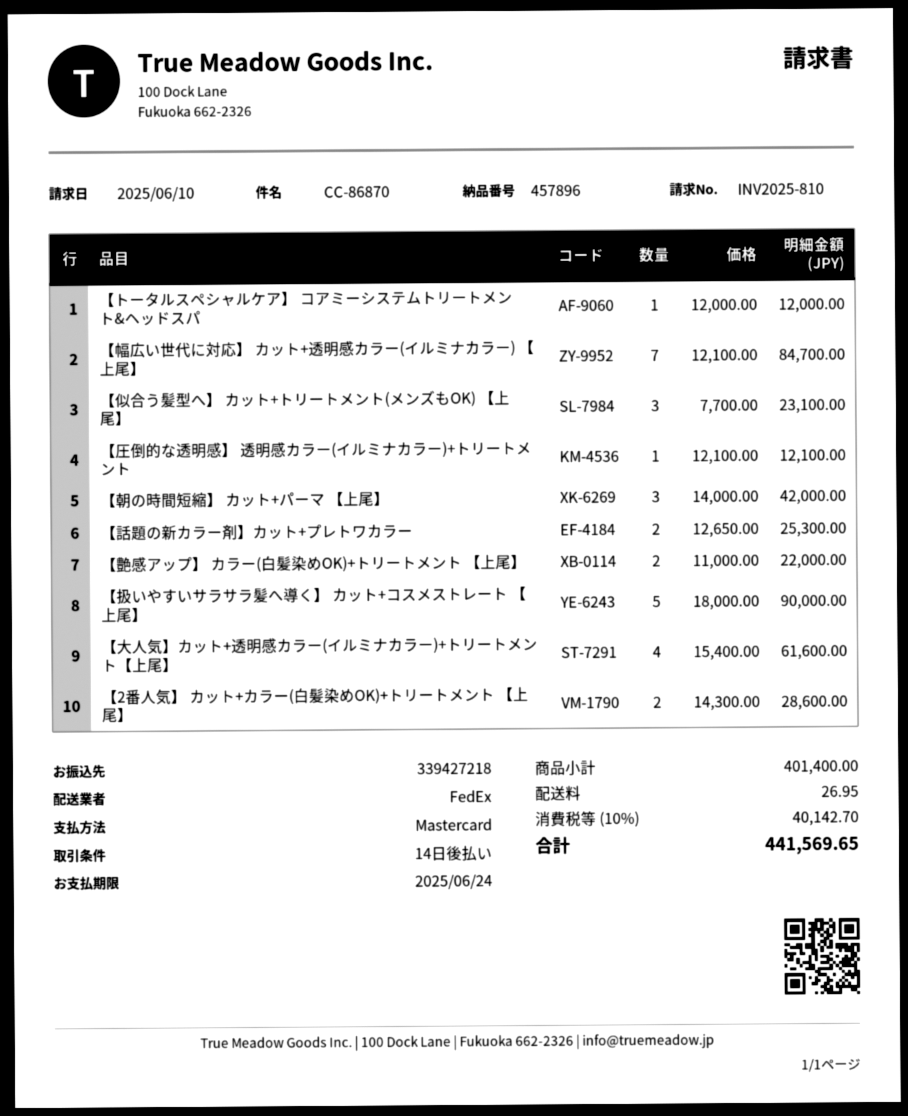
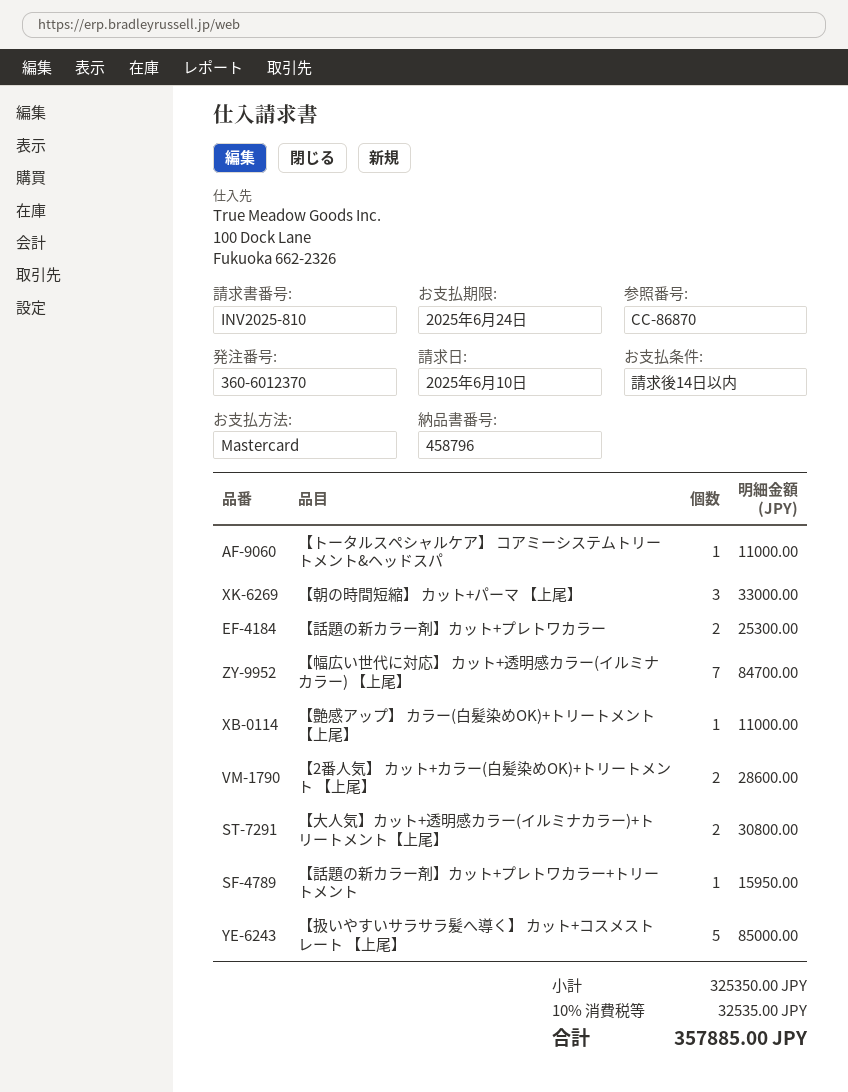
delivery note number: 457896 -> 458796
【トータルスペシャルケア】 コアミーシステムトリートメント&ヘッドスパ: 1 for 12000.00 -> 1 for 11000.00
【似合う髪型へ】 カット+トリートメント(メンズもOK) 【上尾】: 3 for 23100.00 -> none
【圧倒的な透明感】 透明感カラー(イルミナカラー)+トリートメント: 1 for 12100.00 -> none
【朝の時間短縮】 カット+パーマ 【上尾】: 3 for 42000.00 -> 3 for 33000.00
【艶感アップ】 カラー(白髪染めOK)+トリートメント 【上尾】: 2 for 22000.00 -> 1 for 11000.00
【扱いやすいサラサラ髪へ導く】 カット+コスメストレート 【上尾】: 5 for 90000.00 -> 5 for 85000.00
【大人気】カット+透明感カラー(イルミナカラー)+トリートメント【上尾】: 4 for 61600.00 -> 2 for 30800.00
【話題の新カラー剤】カット+プレトワカラー+トリートメント: none -> 1 for 15950.00
subtotal: 401400.00 -> 325350.00
shipping: 26.95 -> none
tax: 10% = 40142.70 -> 10% = 32535.00
total: 441569.65 -> 357885.00

